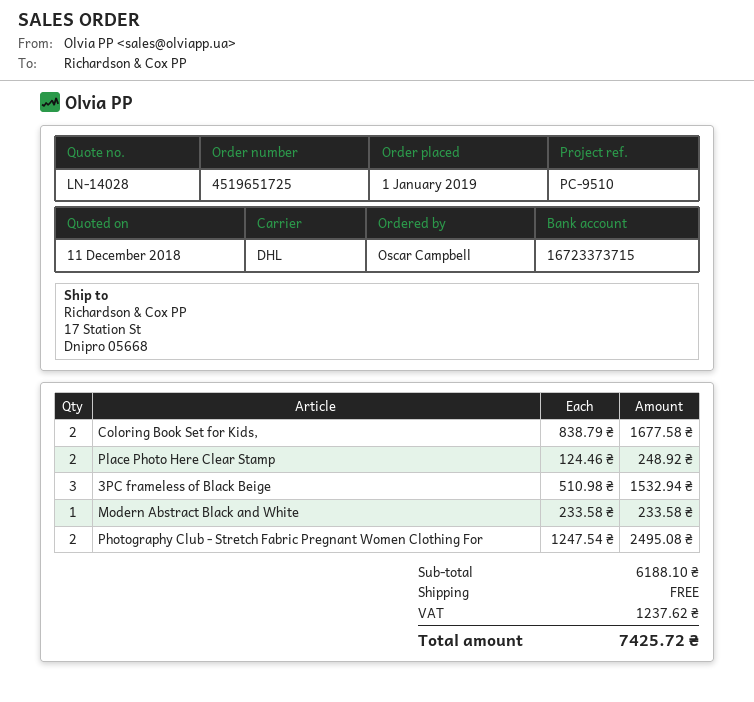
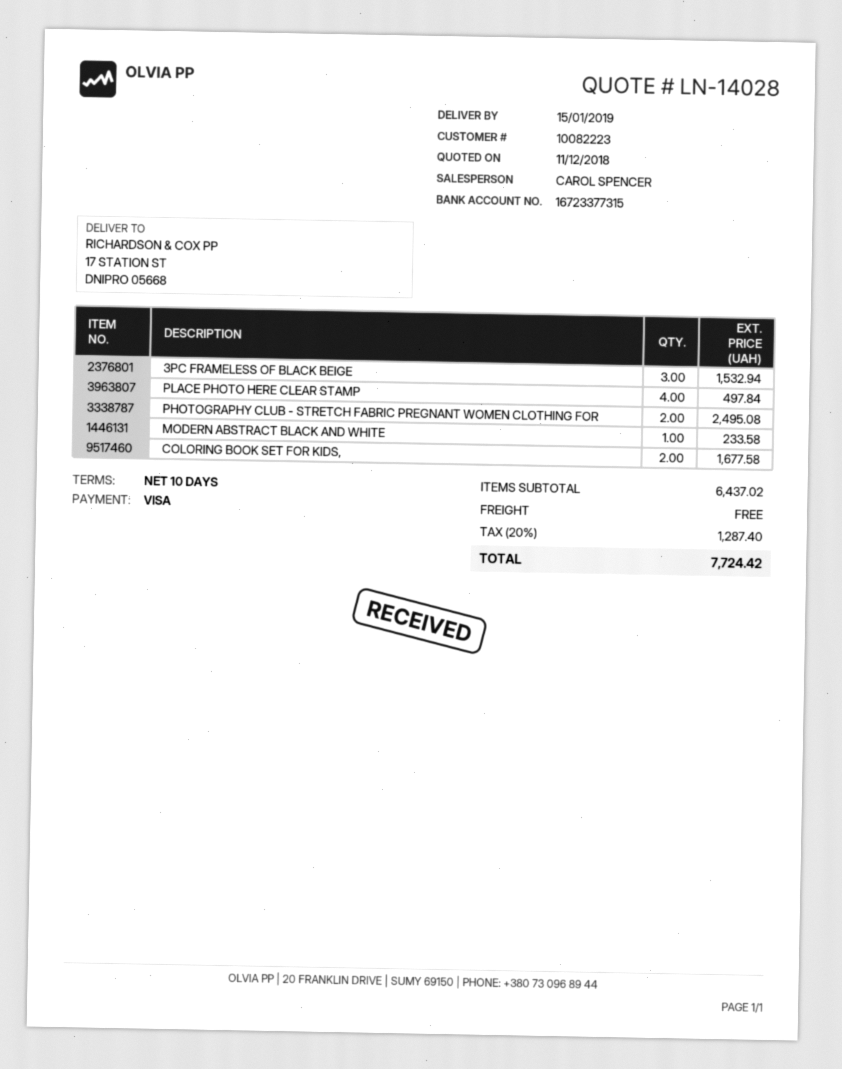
bank account: 16723373715 -> 16723377315
Place Photo Here Clear Stamp: 2 for 248.92 -> 4 for 497.84
subtotal: 6188.10 -> 6437.02
tax: 1237.62 -> 1287.40
total: 7425.72 -> 7724.42

